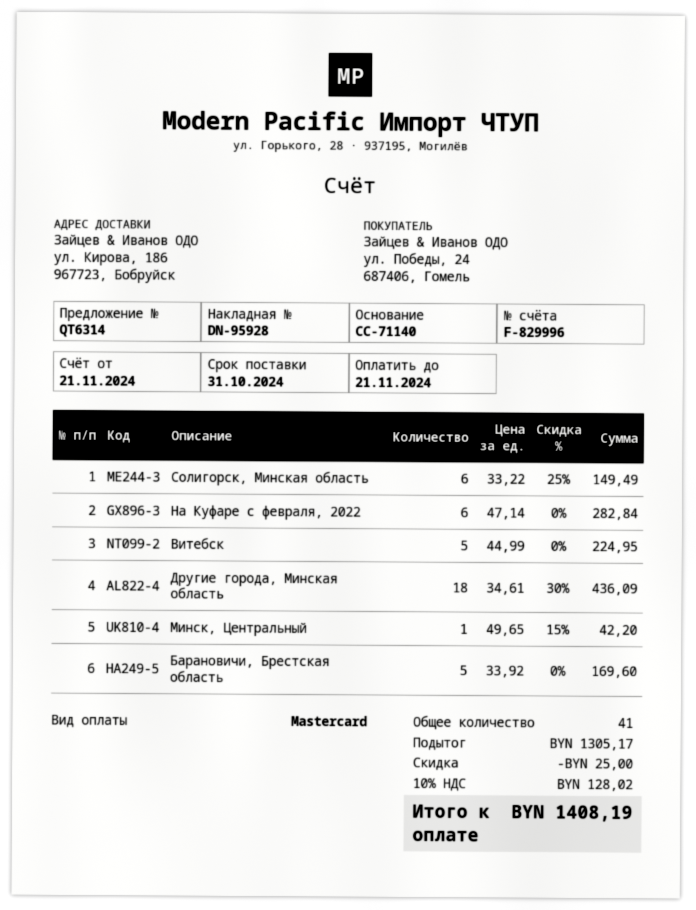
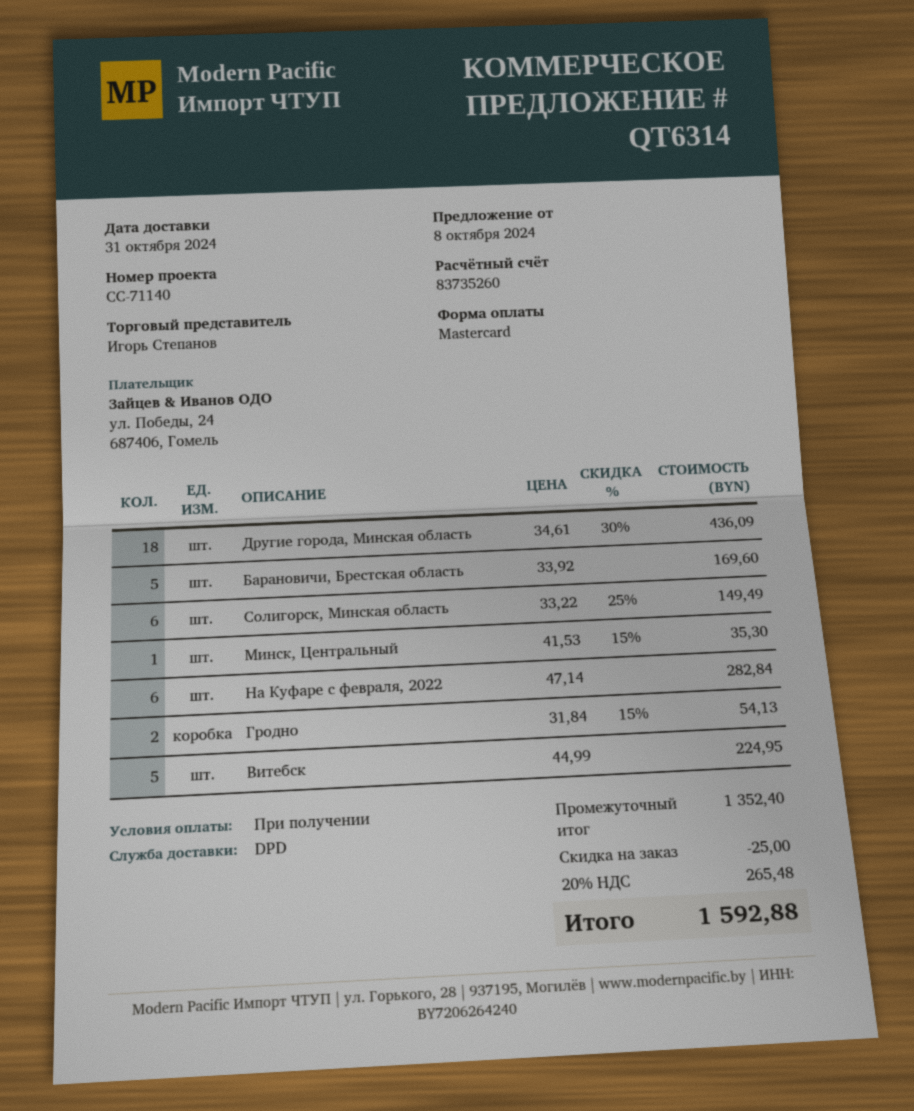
Минск, Центральный: 1 x 49.65 - 15% = 42.20 -> 1 x 41.53 - 15% = 35.30
Гродно: none -> 2 x 31.84 - 15% = 54.13
subtotal: 1305.17 -> 1352.40
tax: 10% = 128.02 -> 20% = 265.48
total: 1408.19 -> 1592.88

